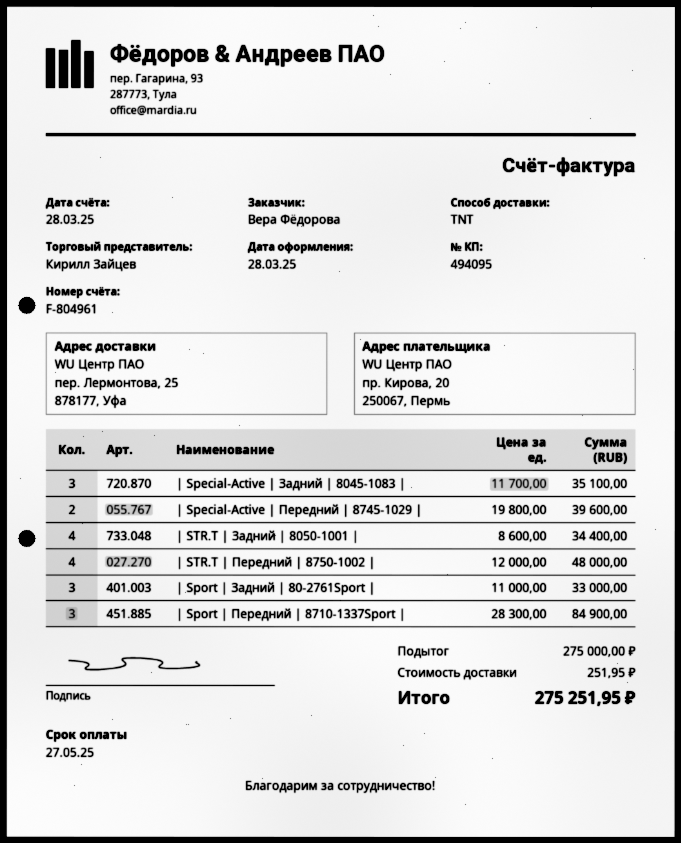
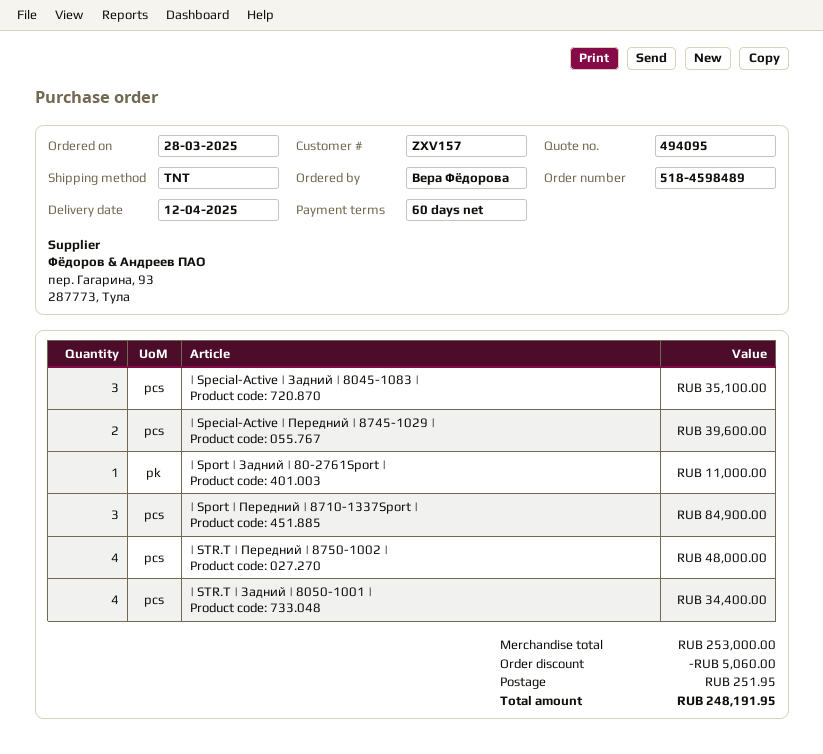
| Sport | Задний | 80-2761Sport |: 3 for 33000.00 -> 1 for 11000.00
subtotal: 275000.00 -> 253000.00
discount: none -> 5060.00
total: 275251.95 -> 248191.95

